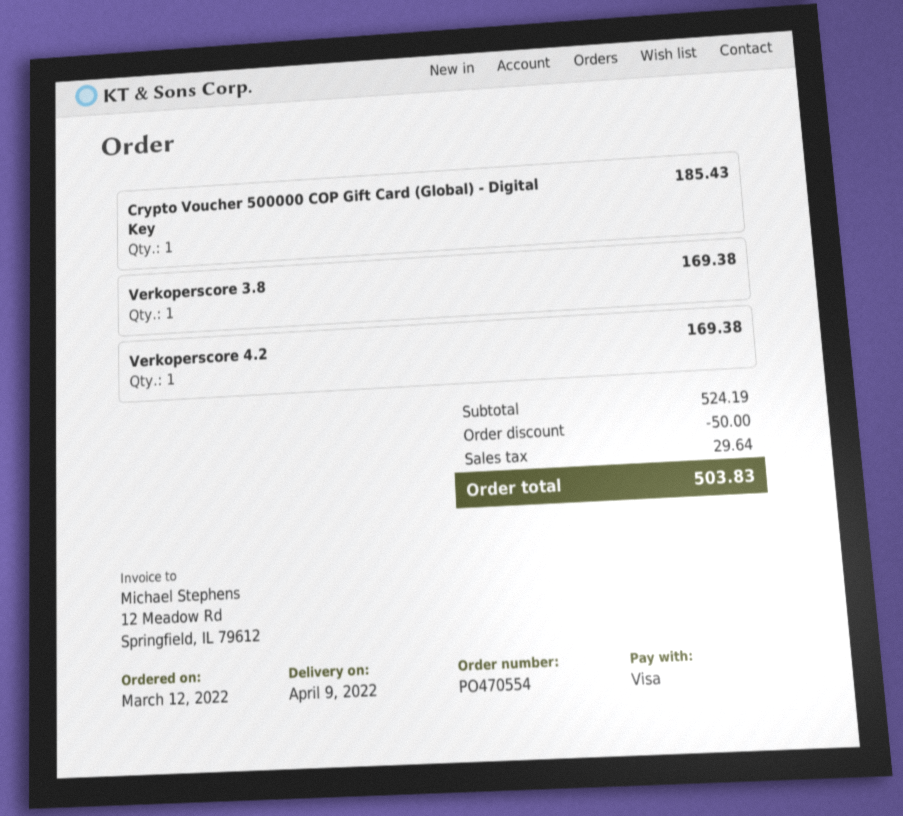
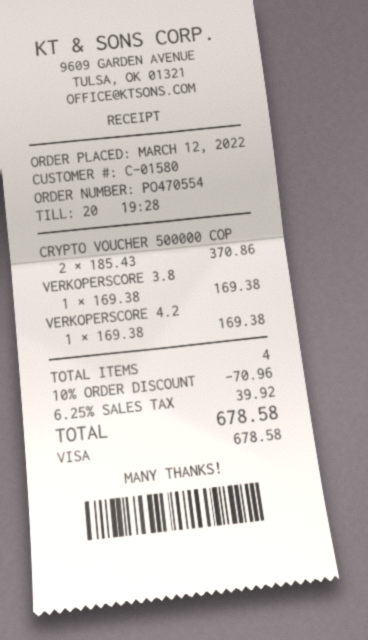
Crypto Voucher 500000 COP Gift Card (Global) - Digital Key: 1 for 185.43 -> 2 for 370.86
discount: 50.00 -> 70.96
tax: 29.64 -> 39.92
total: 503.83 -> 678.58

